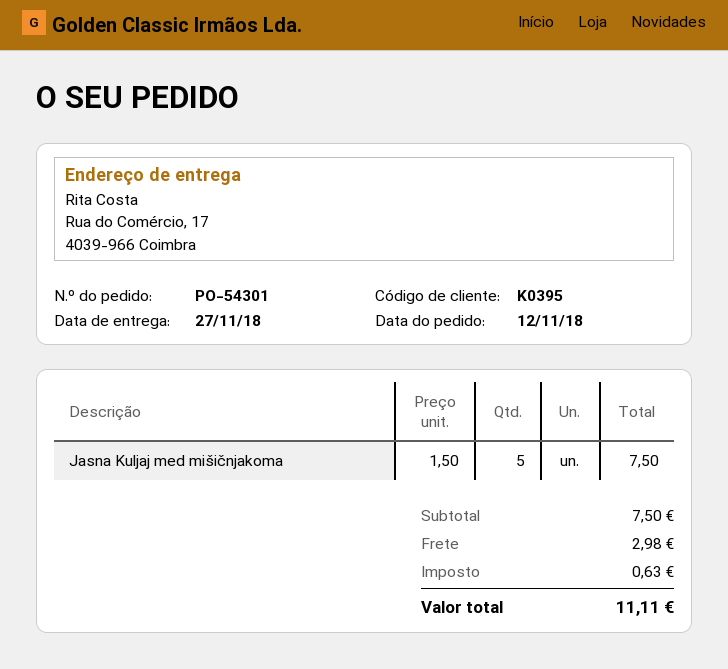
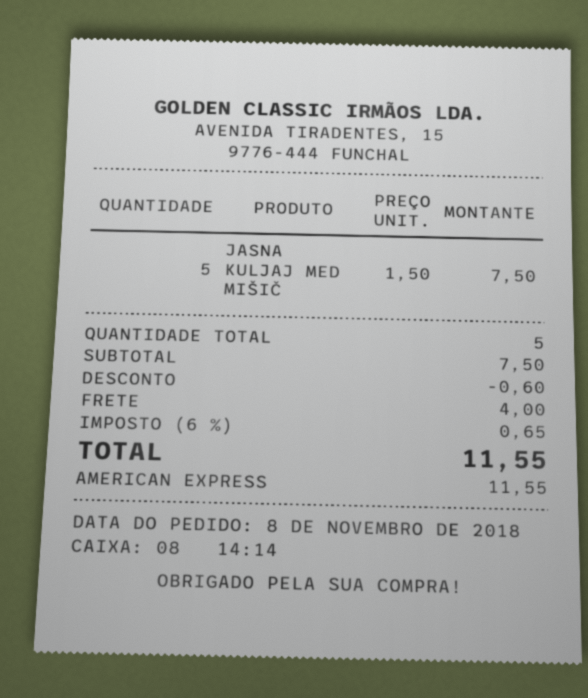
order date: 2018-11-12 -> 2018-11-08
discount: none -> 0.60
shipping: 2.98 -> 4.00
tax: 0.63 -> 0.65
total: 11.11 -> 11.55

